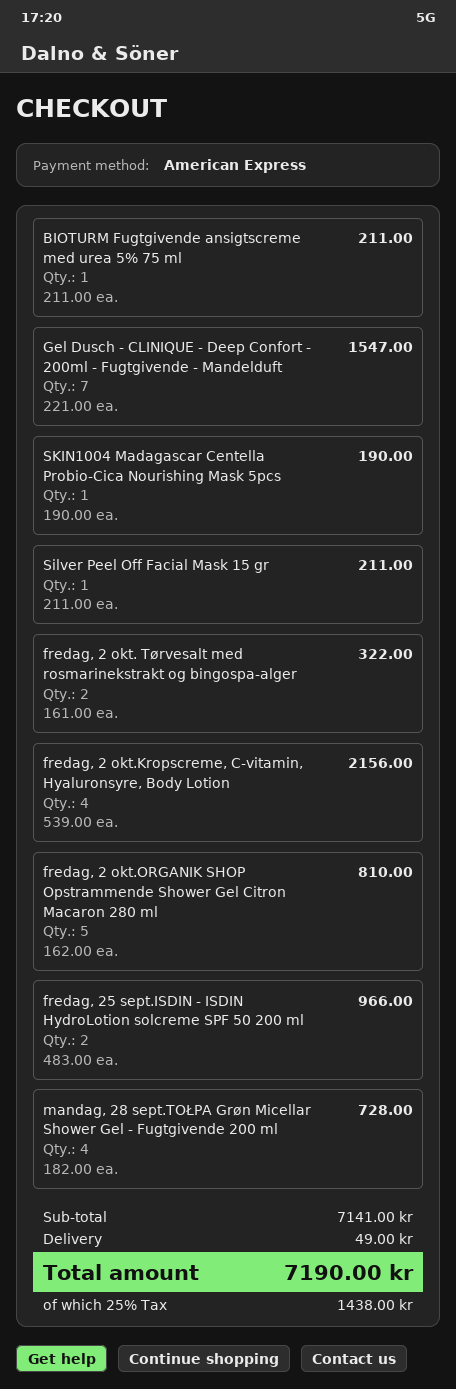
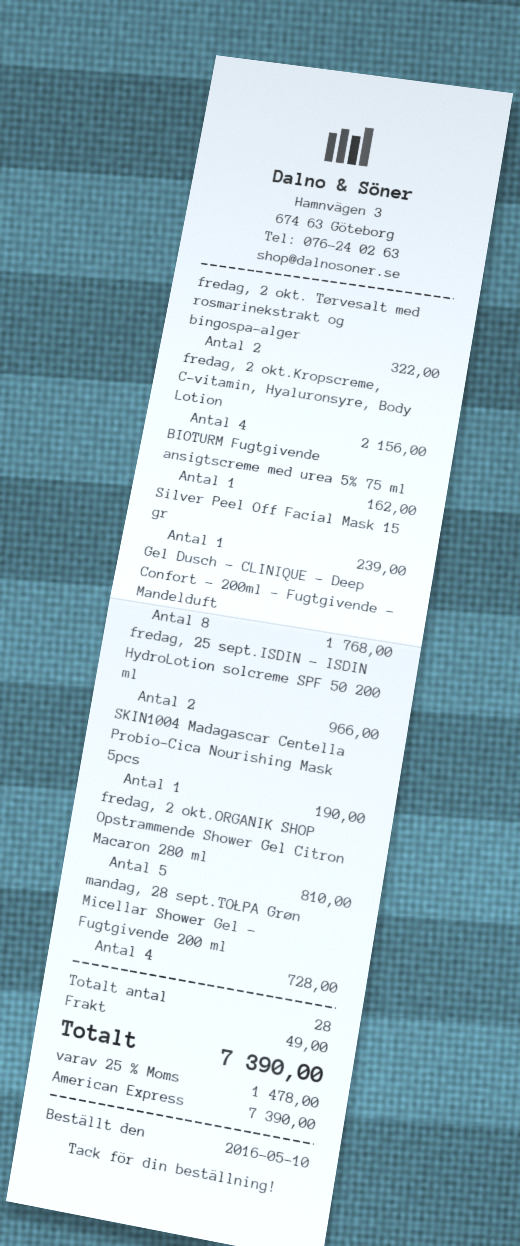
BIOTURM Fugtgivende ansigtscreme med urea 5% 75 ml: 1 for 211.00 -> 1 for 162.00
Gel Dusch - CLINIQUE - Deep Confort - 200ml - Fugtgivende - Mandelduft: 7 for 1547.00 -> 8 for 1768.00
Silver Peel Off Facial Mask 15 gr: 1 for 211.00 -> 1 for 239.00
tax: 25% = 1438.00 -> 25% = 1478.00
total: 7190.00 -> 7390.00

